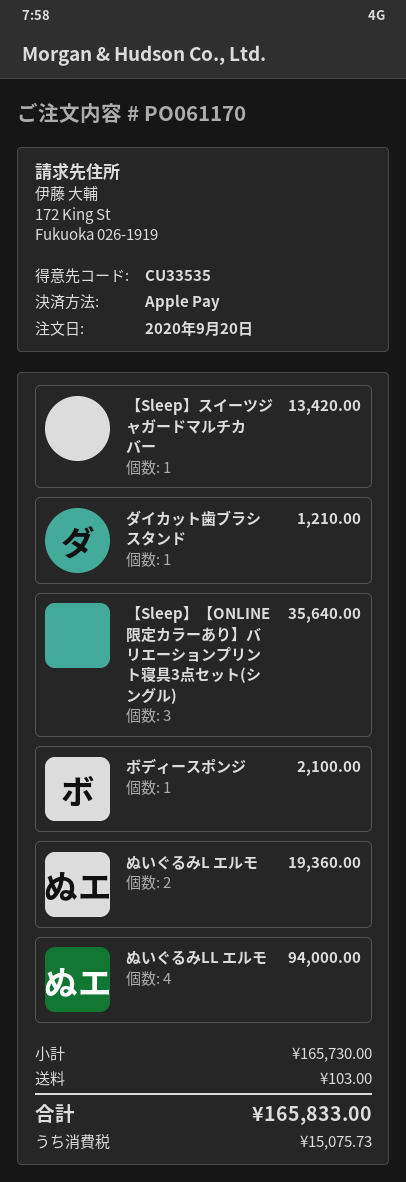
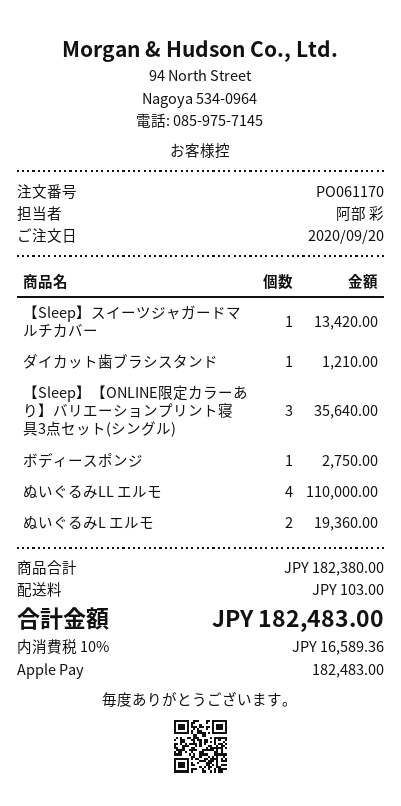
ボディースポンジ: 1 for 2100.00 -> 1 for 2750.00
ぬいぐるみLL エルモ: 4 for 94000.00 -> 4 for 110000.00
subtotal: 165730.00 -> 182380.00
tax: 15075.73 -> 16589.36
total: 165833.00 -> 182483.00

